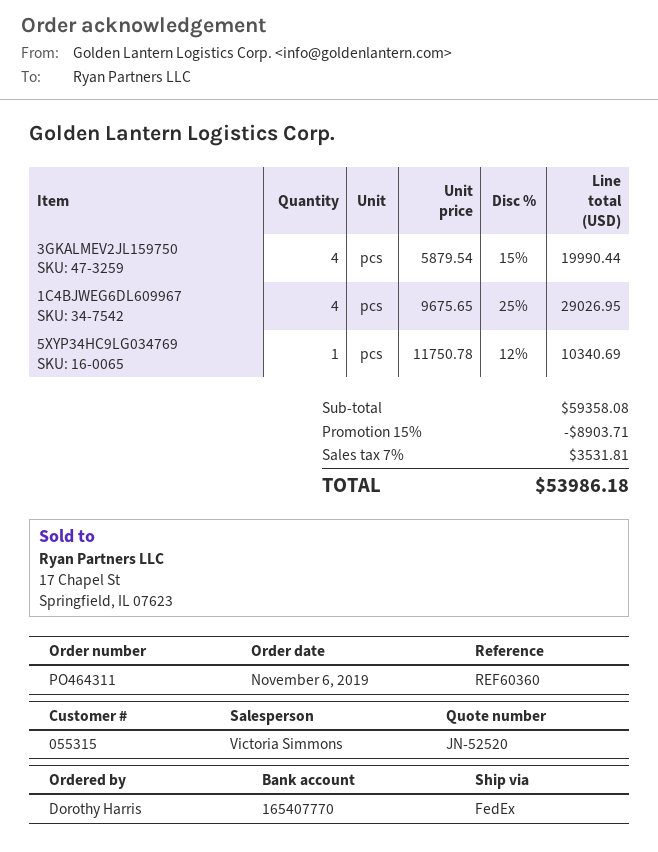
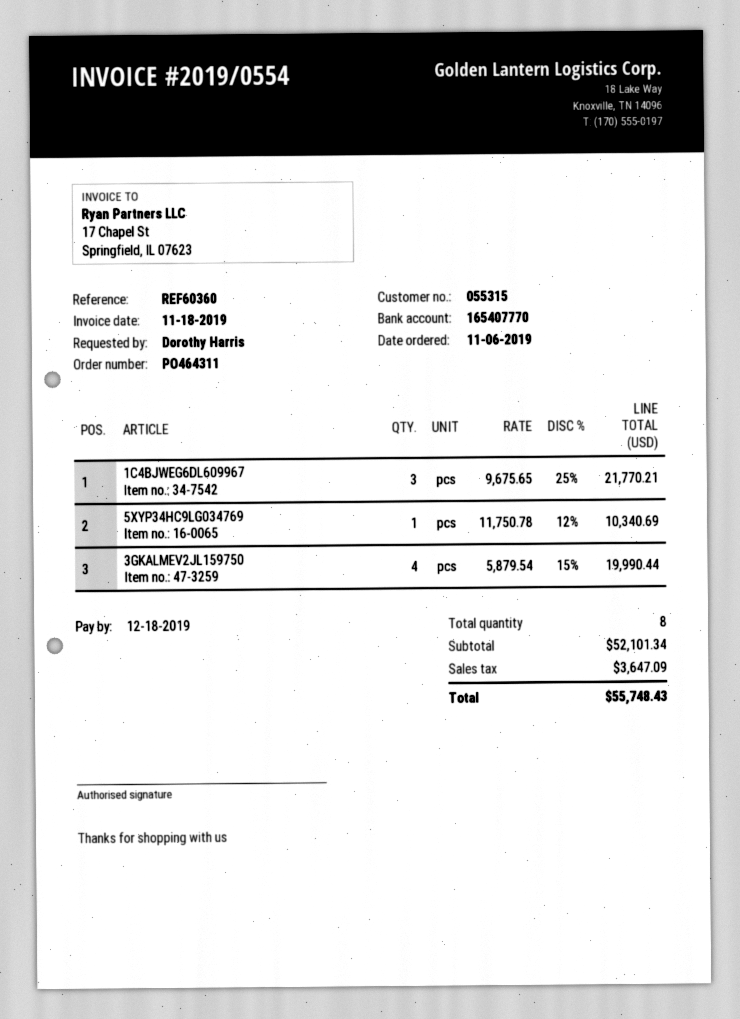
1C4BJWEG6DL609967: 4 x 9675.65 - 25% = 29026.95 -> 3 x 9675.65 - 25% = 21770.21
subtotal: 59358.08 -> 52101.34
discount: 15% = 8903.71 -> none
tax: 3531.81 -> 3647.09
total: 53986.18 -> 55748.43

